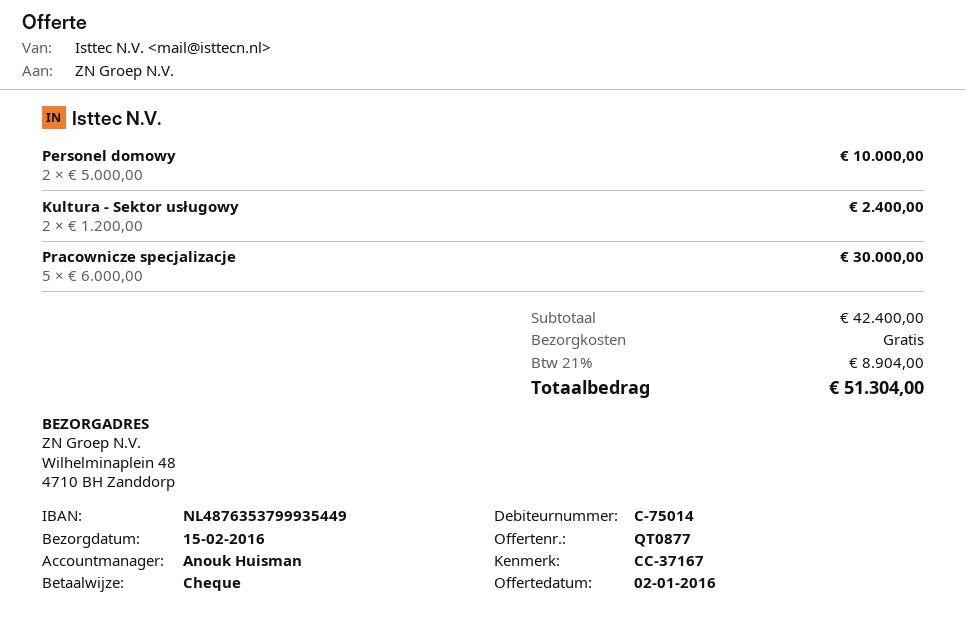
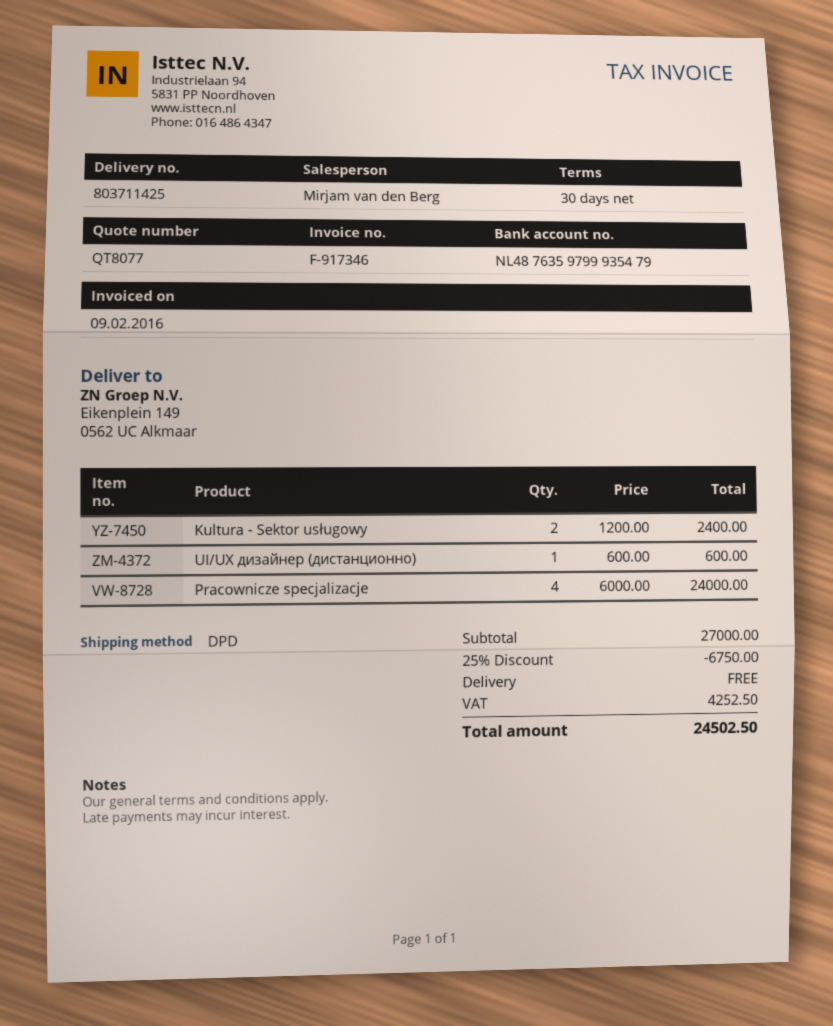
quote number: QT0877 -> QT8077
sales rep: Anouk Huisman -> Mirjam van den Berg
bank account: NL4876353799935449 -> NL4876359799935479
ship to: Wilhelminaplein 48, 4710 BH Zanddorp -> Eikenplein 149, 0562 UC Alkmaar
Personel domowy: 2 x 5000.00 = 10000.00 -> none
Pracownicze specjalizacje: 5 x 6000.00 = 30000.00 -> 4 x 6000.00 = 24000.00
UI/UX дизайнер (дистанционно): none -> 1 x 600.00 = 600.00
subtotal: 42400.00 -> 27000.00
discount: none -> 25% = 6750.00
tax: 8904.00 -> 4252.50
total: 51304.00 -> 24502.50

